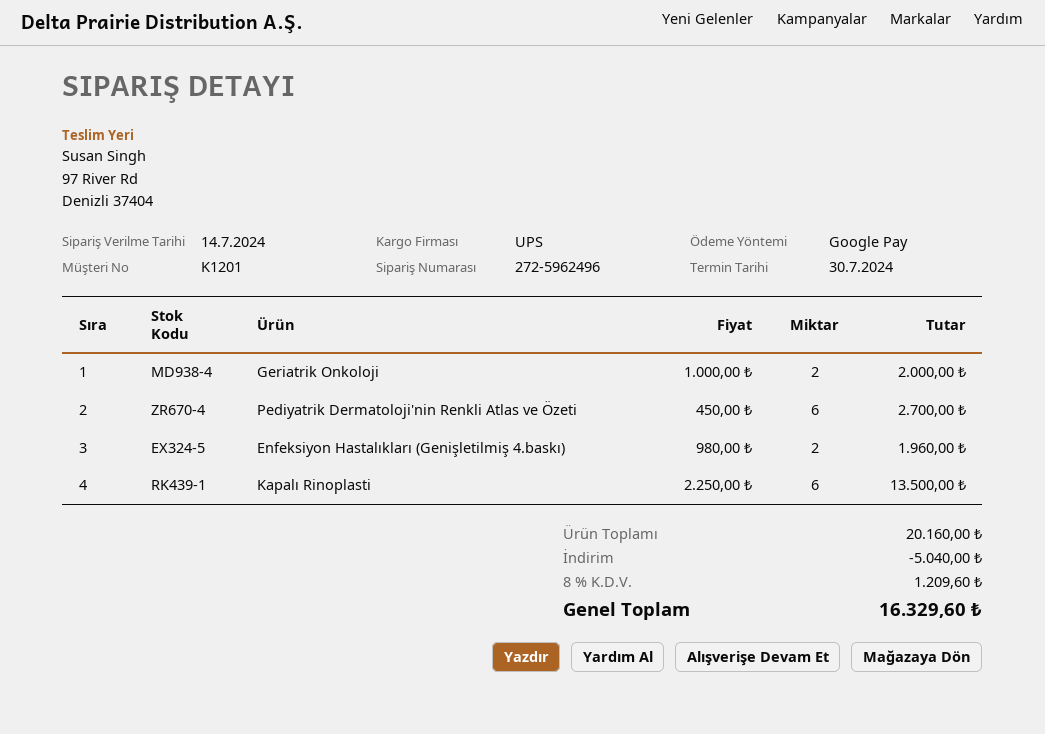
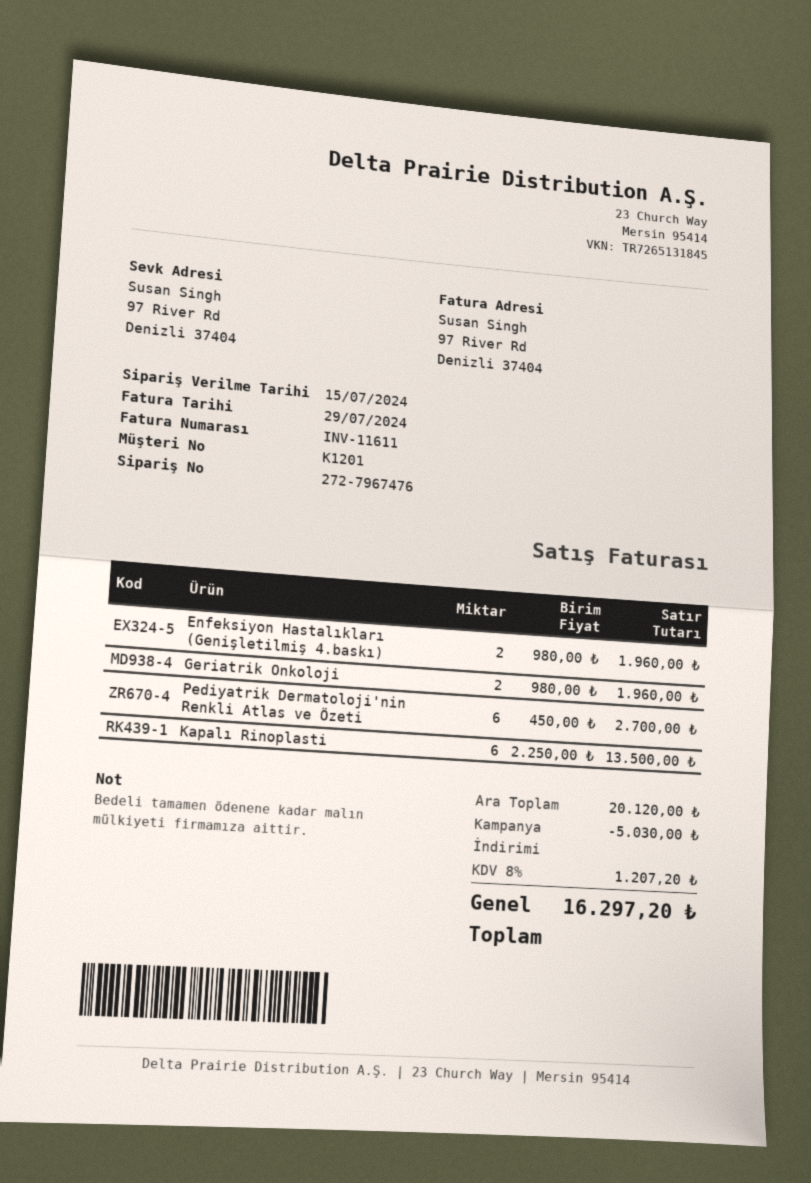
order number: 272-5962496 -> 272-7967476
order date: 2024-07-14 -> 2024-07-15
Geriatrik Onkoloji: 2 x 1000.00 = 2000.00 -> 2 x 980.00 = 1960.00
subtotal: 20160.00 -> 20120.00
discount: 5040.00 -> 5030.00
tax: 8% = 1209.60 -> 8% = 1207.20
total: 16329.60 -> 16297.20

